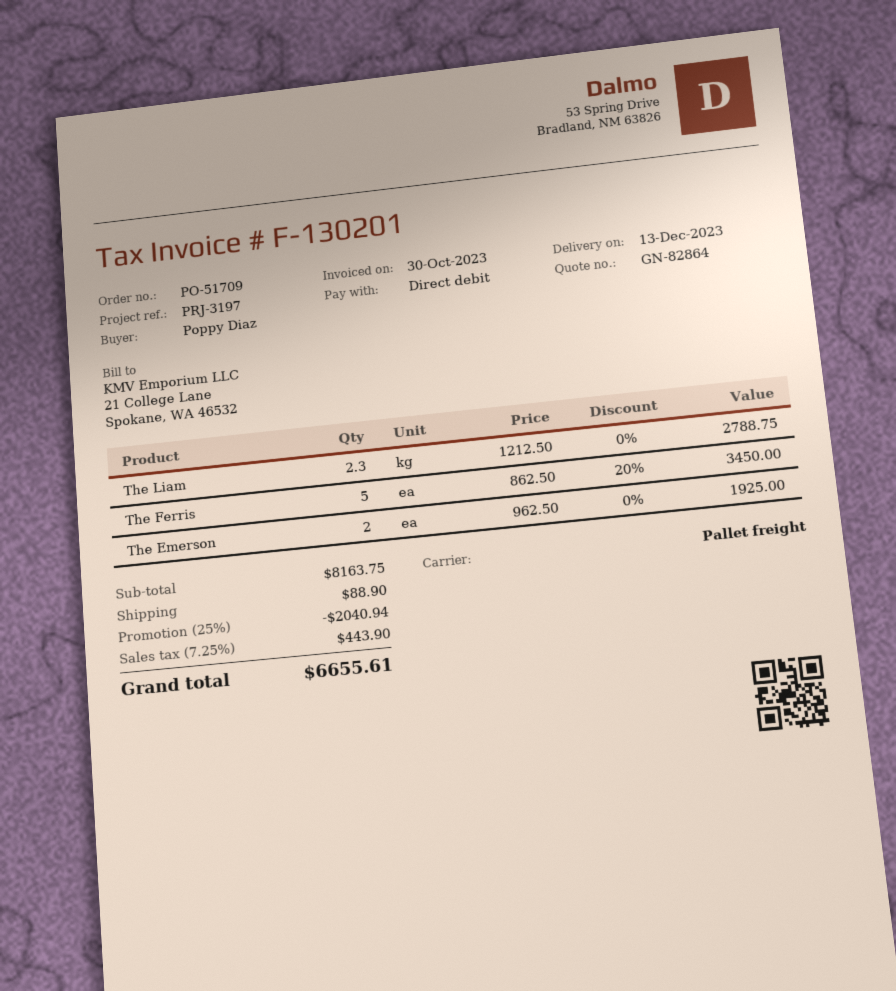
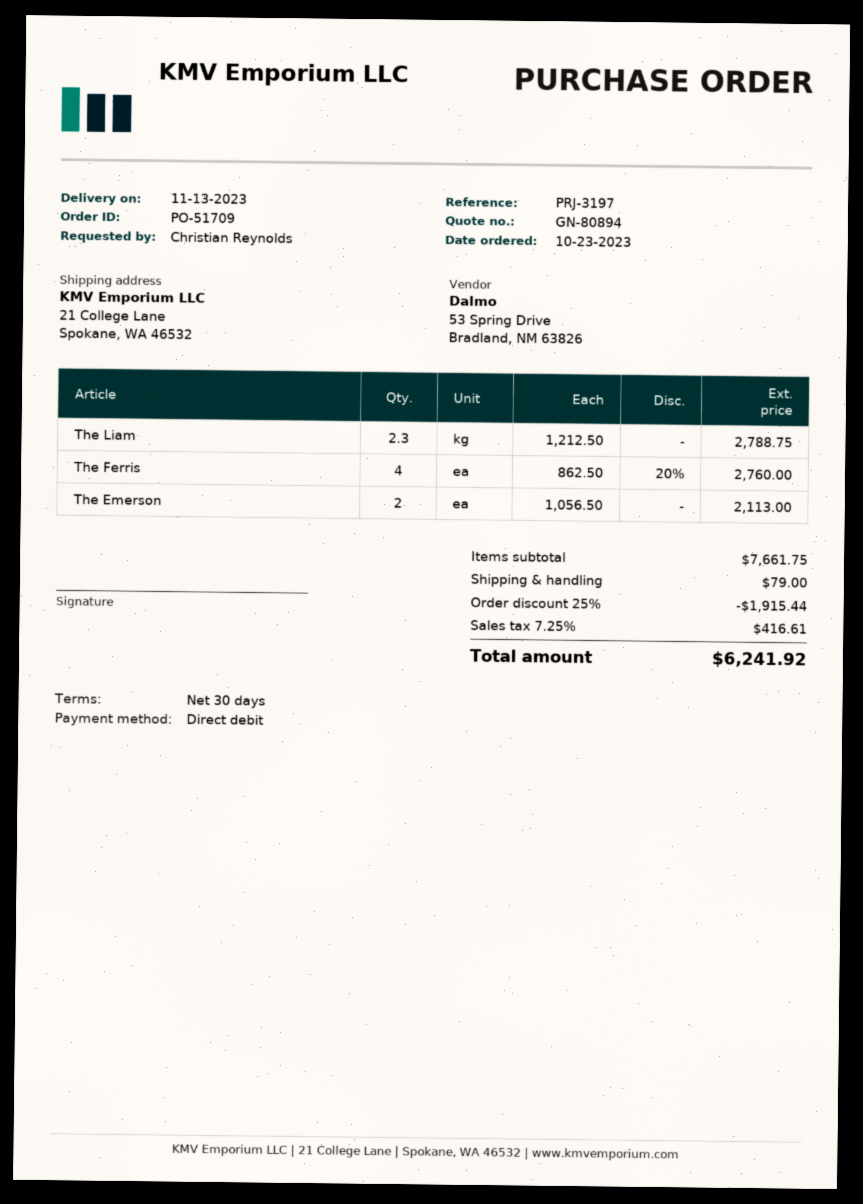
quote number: GN-82864 -> GN-80894
delivery date: 2023-12-13 -> 2023-11-13
ordered by: Poppy Diaz -> Christian Reynolds
The Ferris: 5 x 862.50 - 20% = 3450.00 -> 4 x 862.50 - 20% = 2760.00
The Emerson: 2 x 962.50 = 1925.00 -> 2 x 1056.50 = 2113.00
subtotal: 8163.75 -> 7661.75
discount: 25% = 2040.94 -> 25% = 1915.44
shipping: 88.90 -> 79.00
tax: 7.25% = 443.90 -> 7.25% = 416.61
total: 6655.61 -> 6241.92

